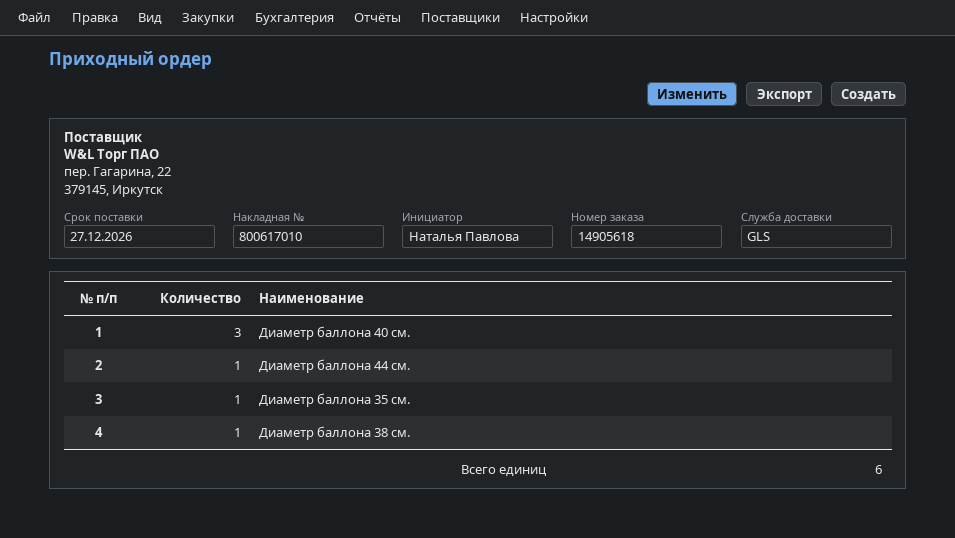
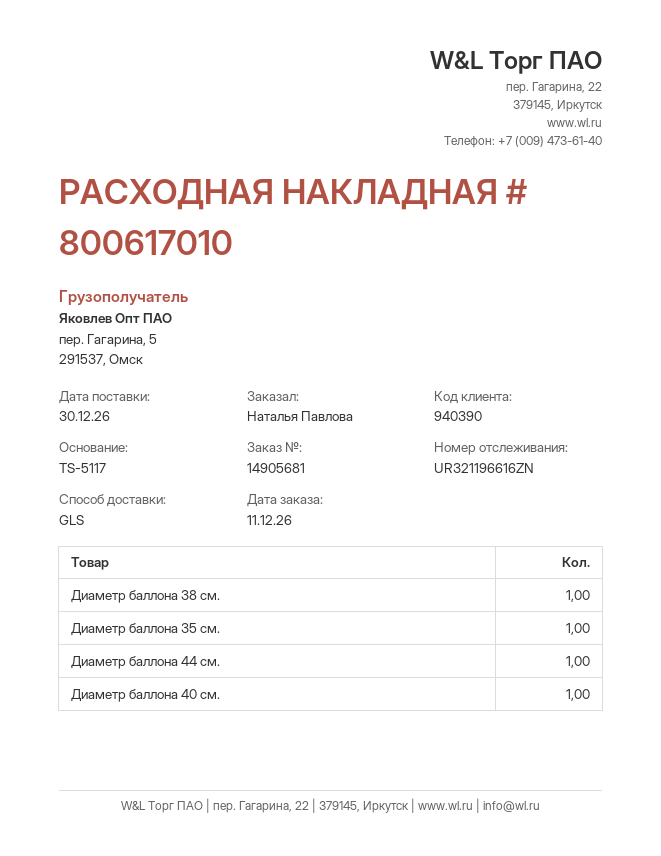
order number: 14905618 -> 14905681
delivery date: 2026-12-27 -> 2026-12-30
Диаметр баллона 40 см.: 3 -> 1

